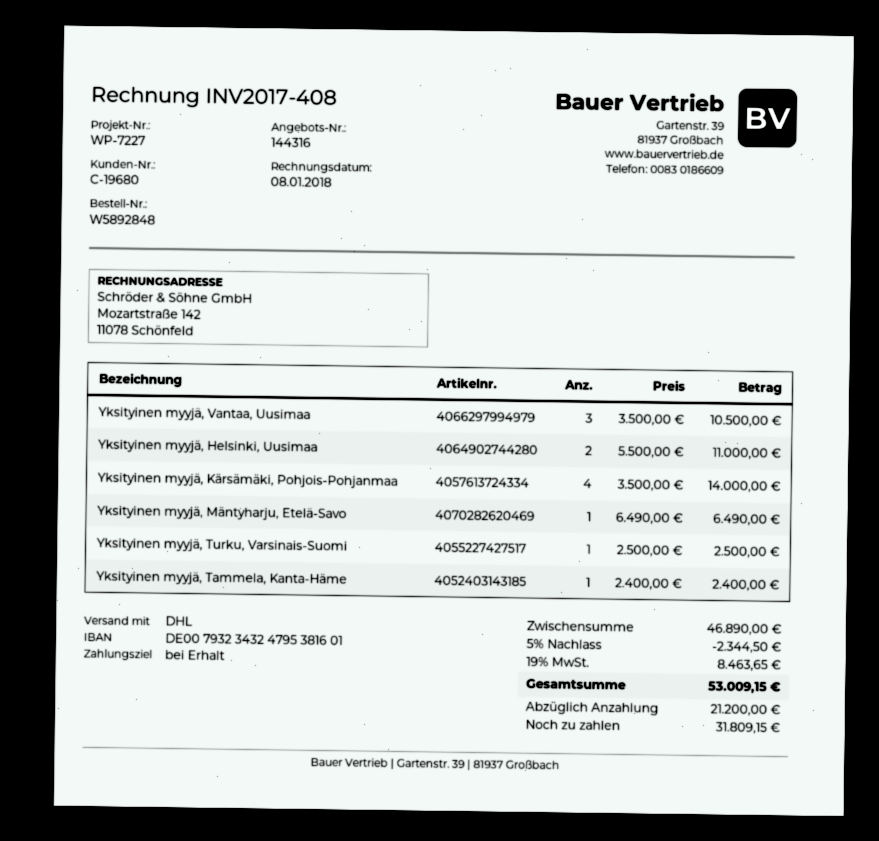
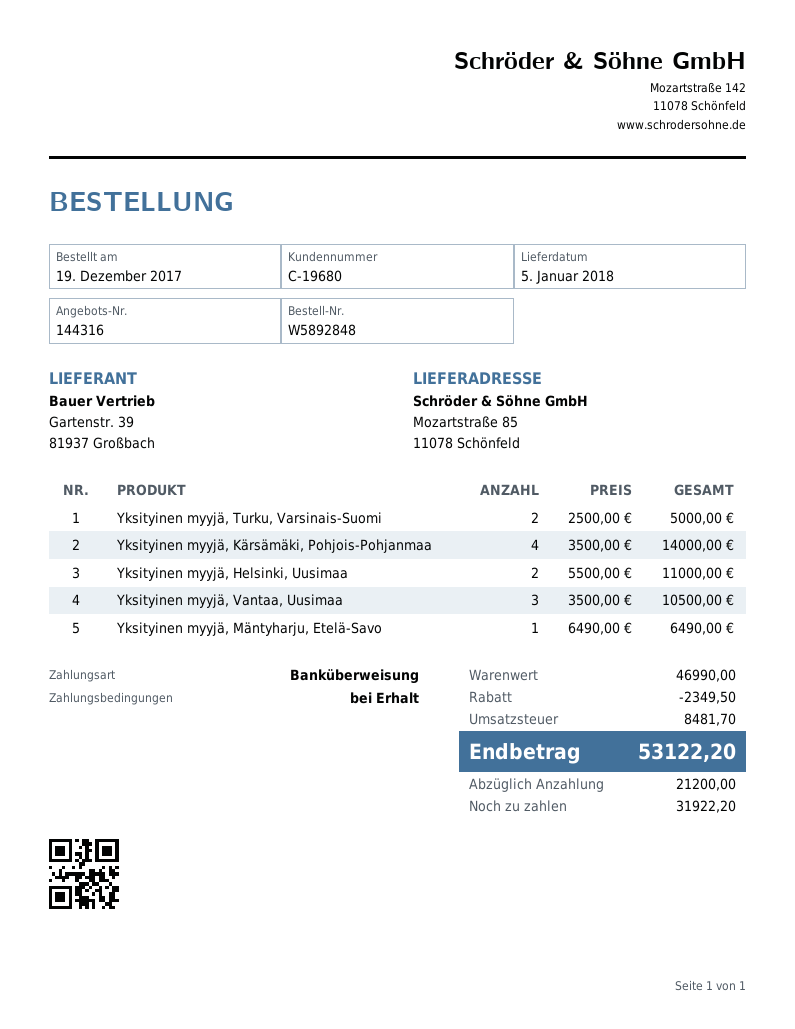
Yksityinen myyjä, Turku, Varsinais-Suomi: 1 x 2500.00 = 2500.00 -> 2 x 2500.00 = 5000.00
Yksityinen myyjä, Tammela, Kanta-Häme: 1 x 2400.00 = 2400.00 -> none
subtotal: 46890.00 -> 46990.00
discount: 2344.50 -> 2349.50
tax: 8463.65 -> 8481.70
total: 53009.15 -> 53122.20
balance: 31809.15 -> 31922.20

